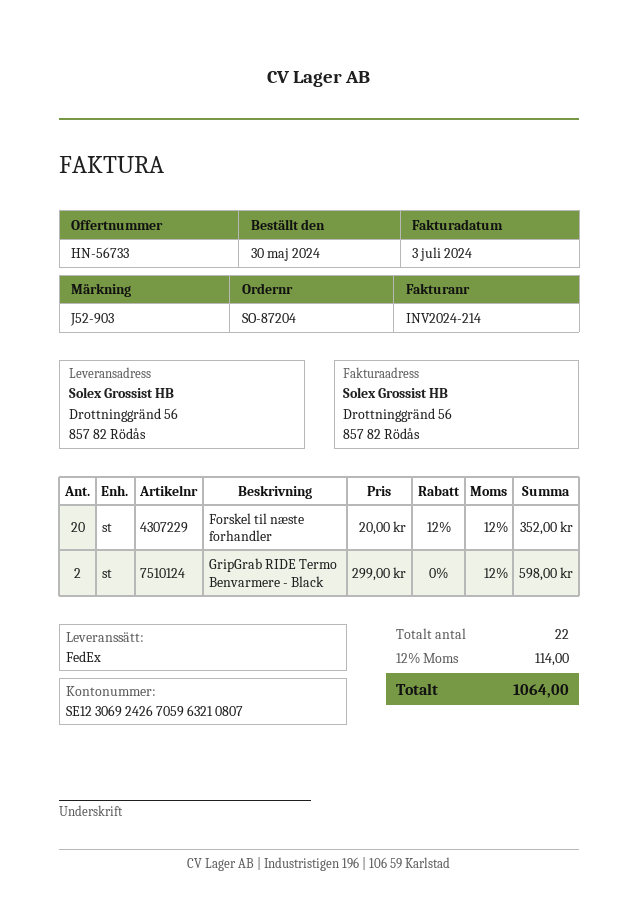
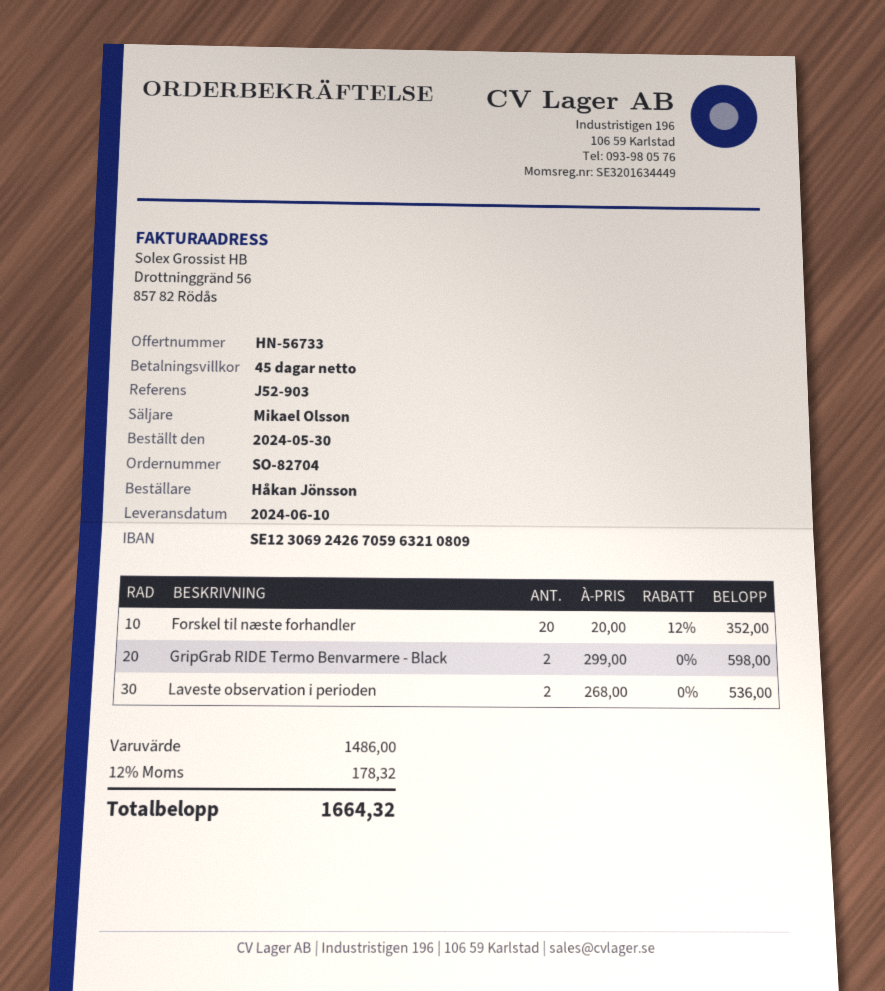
order number: SO-87204 -> SO-82704
bank account: SE1230692426705963210807 -> SE1230692426705963210809
Laveste observation i perioden: none -> 2 x 268.00 = 536.00
tax: 12% = 114.00 -> 12% = 178.32
total: 1064.00 -> 1664.32

